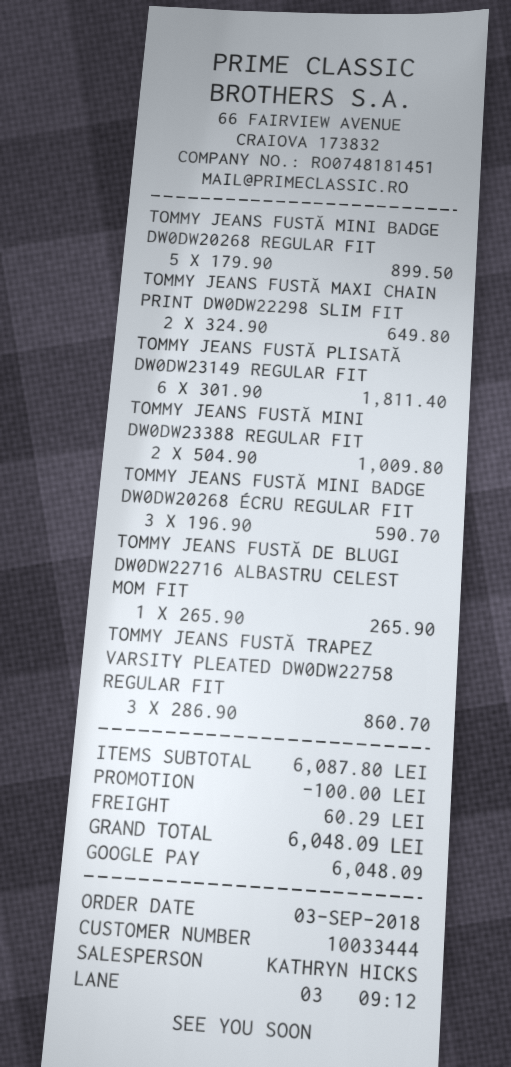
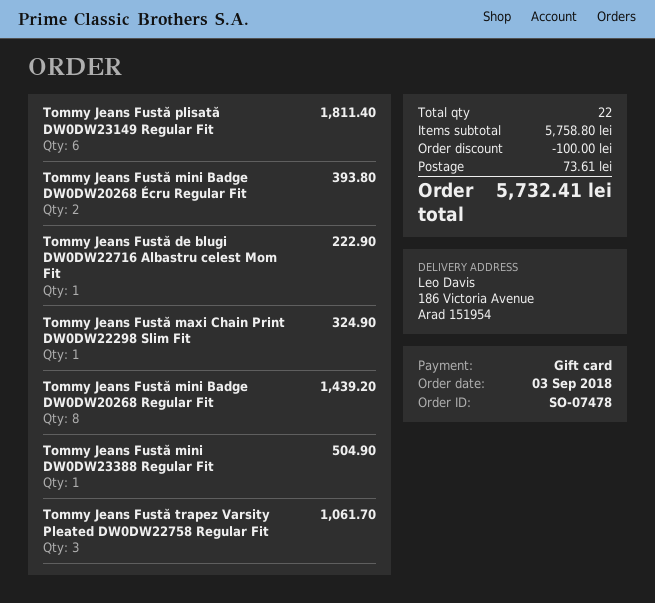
payment method: Google Pay -> gift card
TOMMY JEANS FUSTĂ MINI BADGE DW0DW20268 REGULAR FIT: 5 for 899.50 -> 8 for 1439.20
TOMMY JEANS FUSTĂ MAXI CHAIN PRINT DW0DW22298 SLIM FIT: 2 for 649.80 -> 1 for 324.90
TOMMY JEANS FUSTĂ MINI DW0DW23388 REGULAR FIT: 2 for 1009.80 -> 1 for 504.90
TOMMY JEANS FUSTĂ MINI BADGE DW0DW20268 ÉCRU REGULAR FIT: 3 for 590.70 -> 2 for 393.80
TOMMY JEANS FUSTĂ DE BLUGI DW0DW22716 ALBASTRU CELEST MOM FIT: 1 for 265.90 -> 1 for 222.90
TOMMY JEANS FUSTĂ TRAPEZ VARSITY PLEATED DW0DW22758 REGULAR FIT: 3 for 860.70 -> 3 for 1061.70
subtotal: 6087.80 -> 5758.80
shipping: 60.29 -> 73.61
total: 6048.09 -> 5732.41

